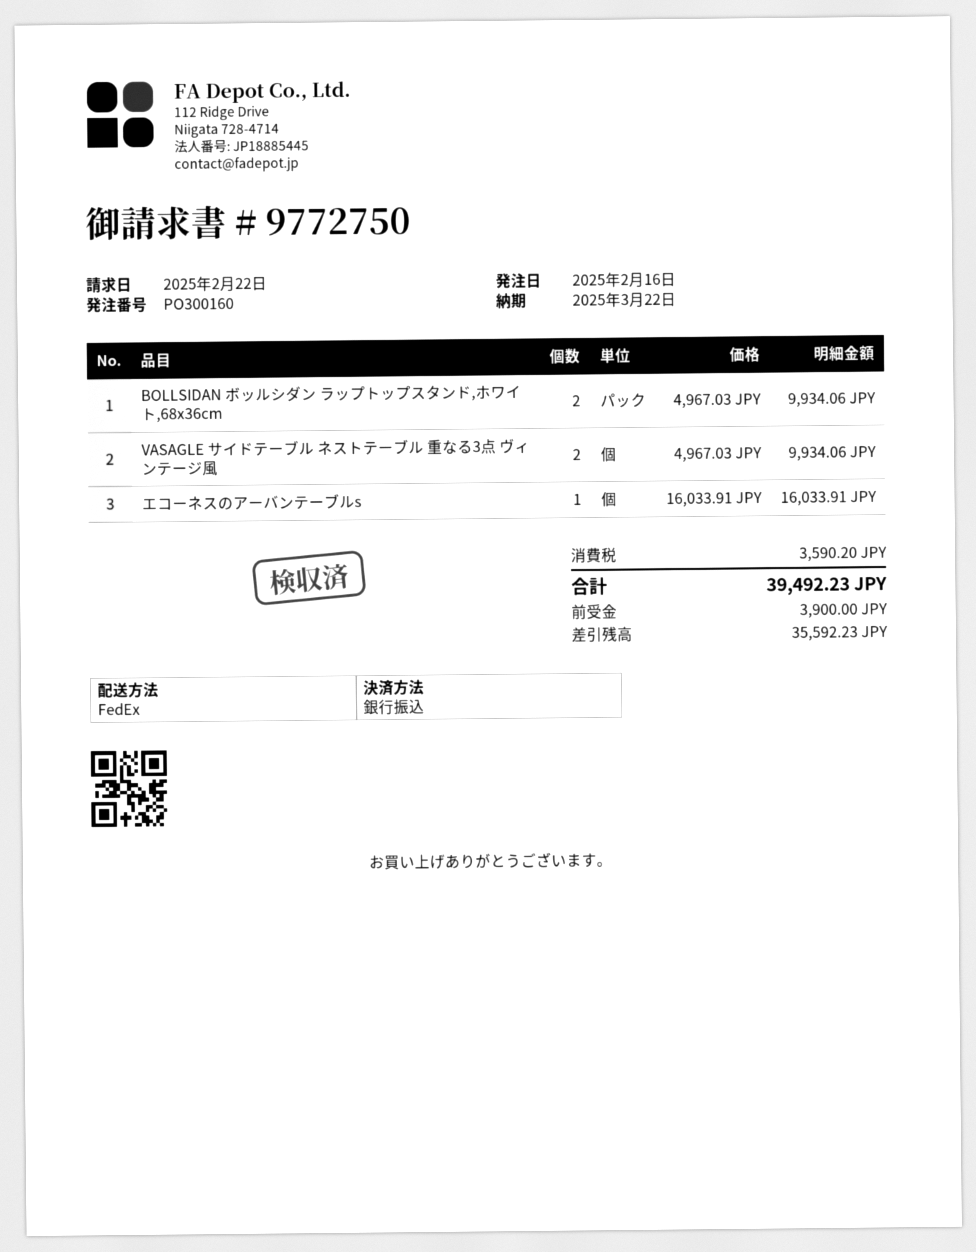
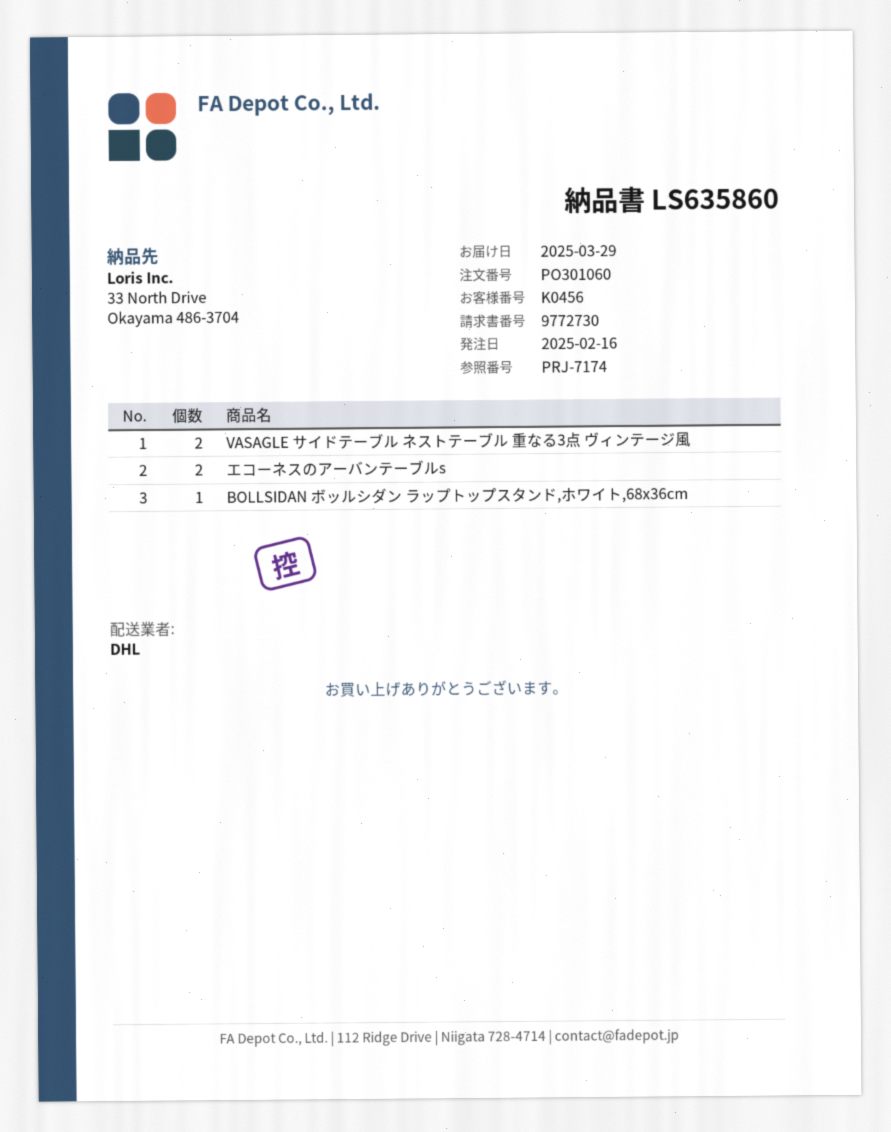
order number: PO300160 -> PO301060
delivery date: 2025-03-22 -> 2025-03-29
invoice number: 9772750 -> 9772730
shipping method: FedEx -> DHL
BOLLSIDAN ボッルシダン ラップトップスタンド,ホワイト,68x36cm: 2 -> 1
エコーネスのアーバンテーブルs: 1 -> 2

